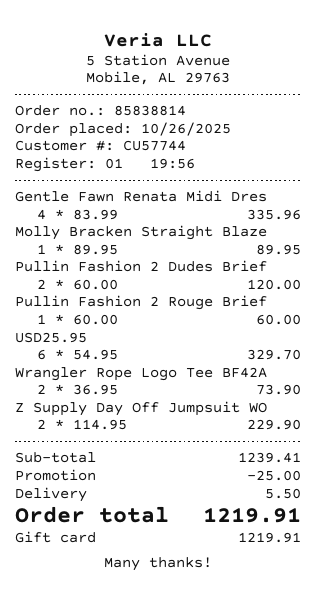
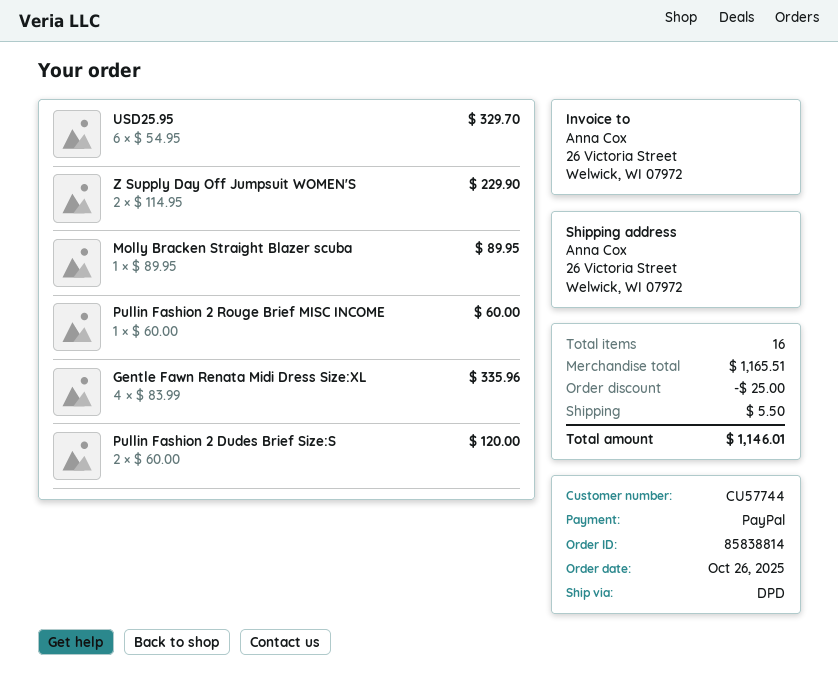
payment method: gift card -> PayPal
Wrangler Rope Logo Tee BF42A: 2 x 36.95 = 73.90 -> none
subtotal: 1239.41 -> 1165.51
total: 1219.91 -> 1146.01

